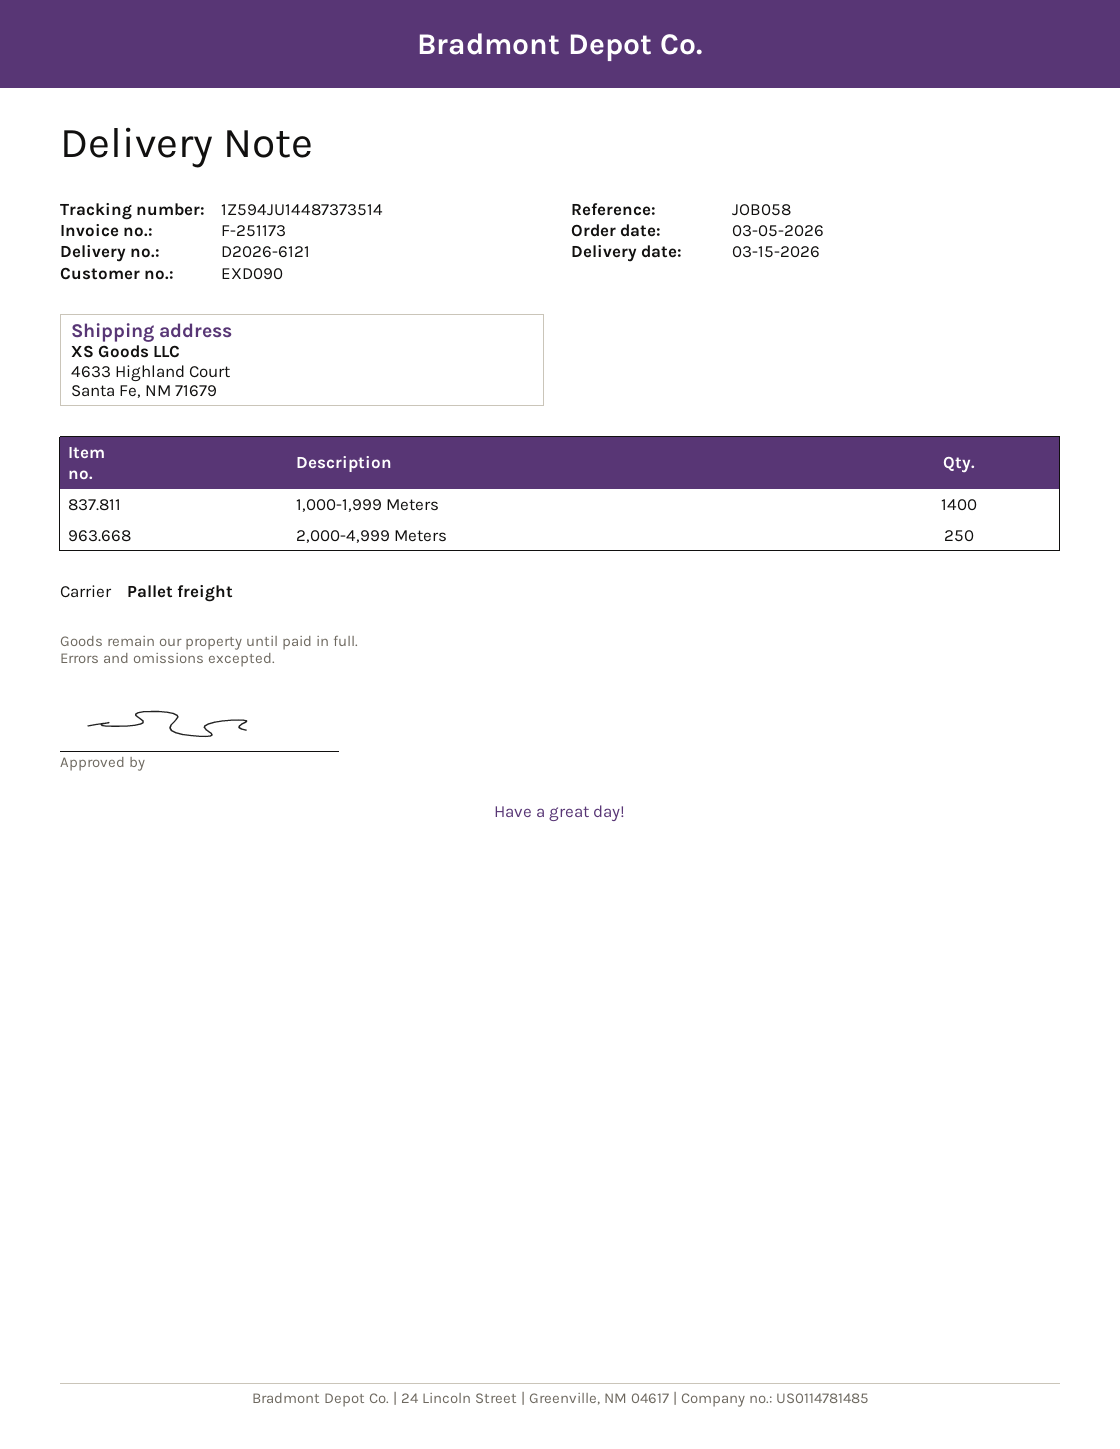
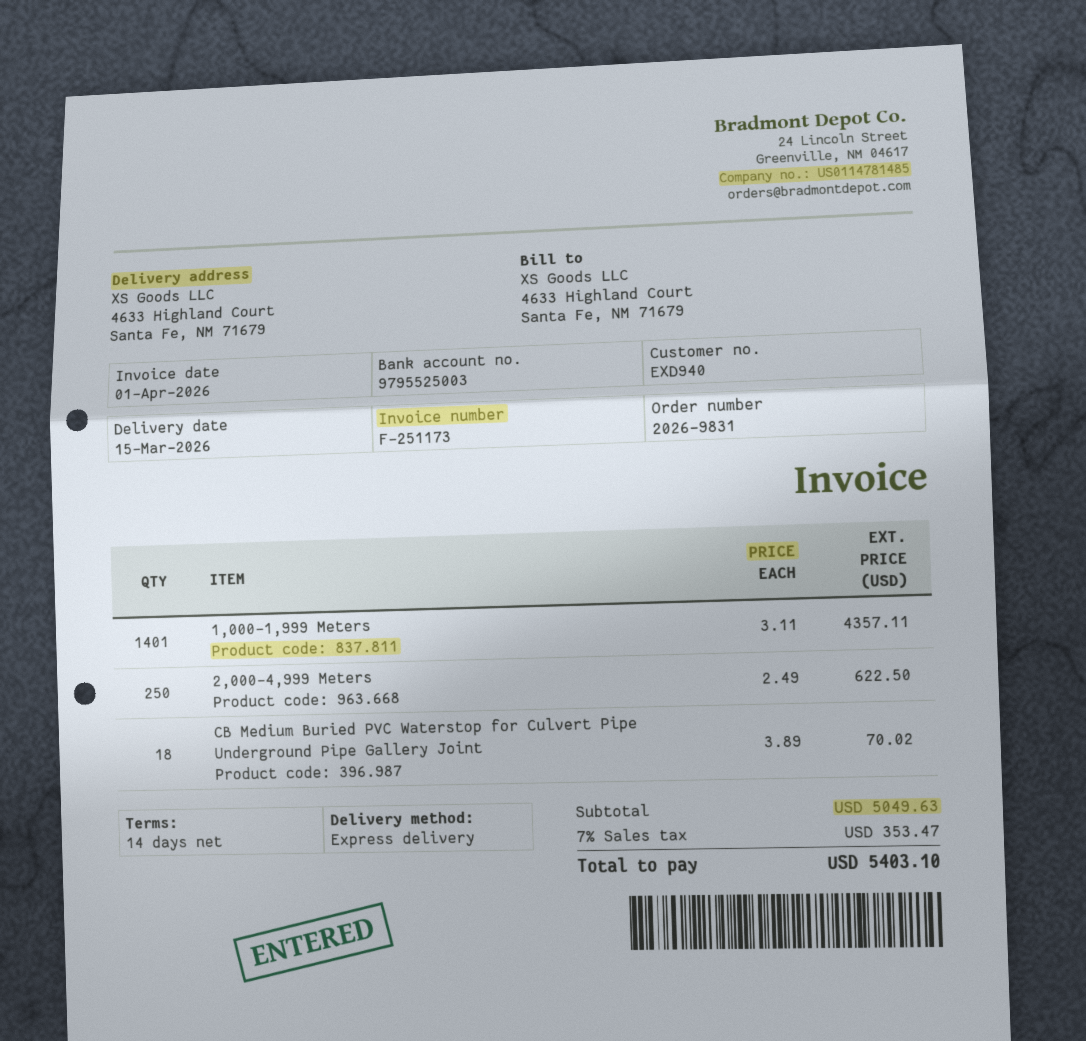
customer number: EXD090 -> EXD940
shipping method: pallet freight -> express
1,000-1,999 Meters: 1400 -> 1401
CB Medium Buried PVC Waterstop for Culvert Pipe Underground Pipe Gallery Joint: none -> 18

